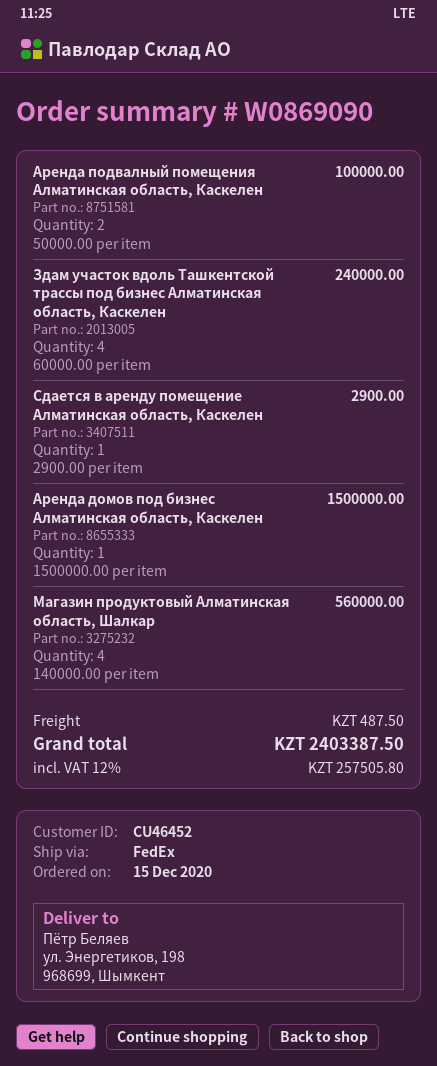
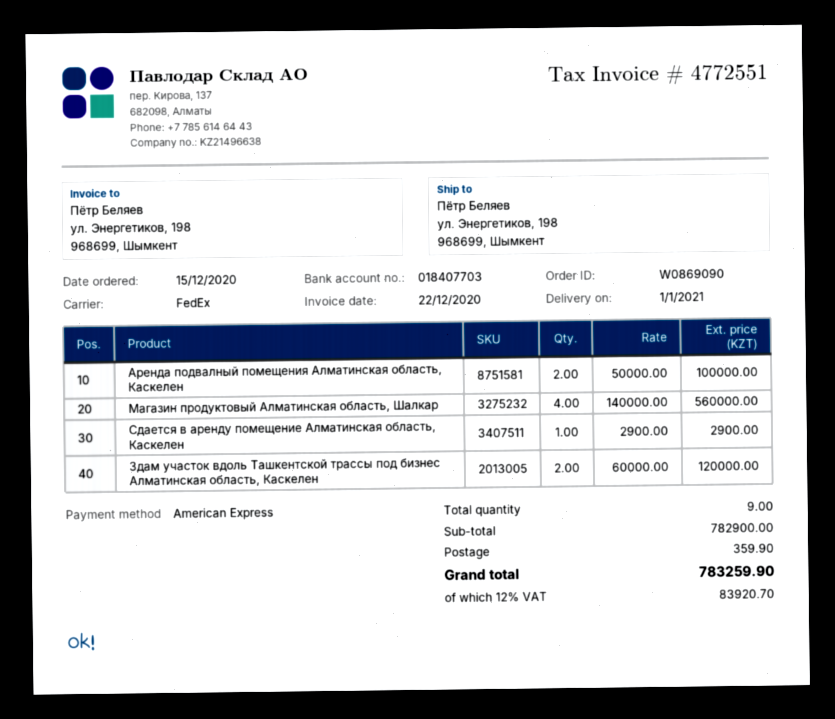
Здам участок вдоль Ташкентской трассы под бизнес Алматинская область, Каскелен: 4 x 60000.00 = 240000.00 -> 2 x 60000.00 = 120000.00
Аренда домов под бизнес Алматинская область, Каскелен: 1 x 1500000.00 = 1500000.00 -> none
shipping: 487.50 -> 359.90
tax: 12% = 257505.80 -> 12% = 83920.70
total: 2403387.50 -> 783259.90

